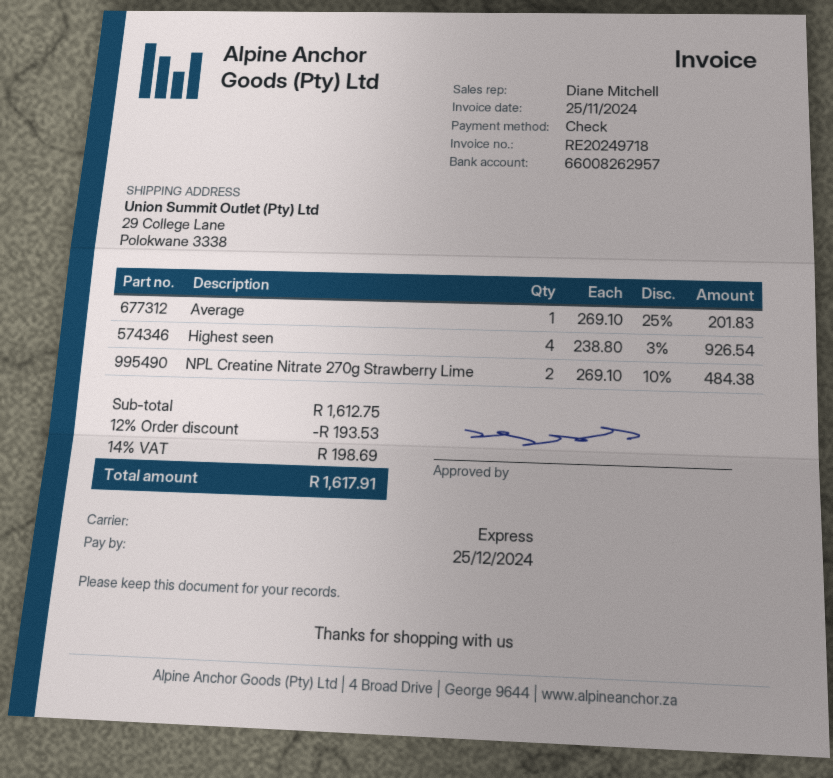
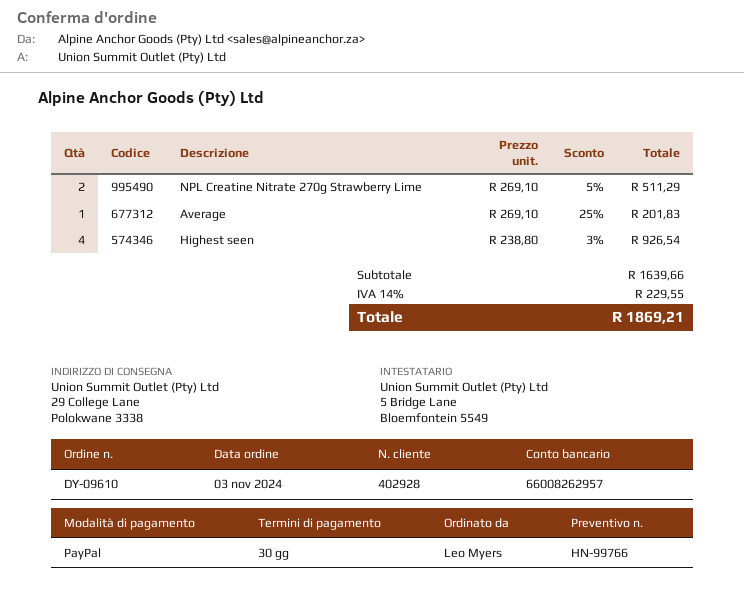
payment method: cheque -> PayPal
NPL Creatine Nitrate 270g Strawberry Lime: 2 x 269.10 - 10% = 484.38 -> 2 x 269.10 - 5% = 511.29
subtotal: 1612.75 -> 1639.66
discount: 12% = 193.53 -> none
tax: 14% = 198.69 -> 14% = 229.55
total: 1617.91 -> 1869.21

